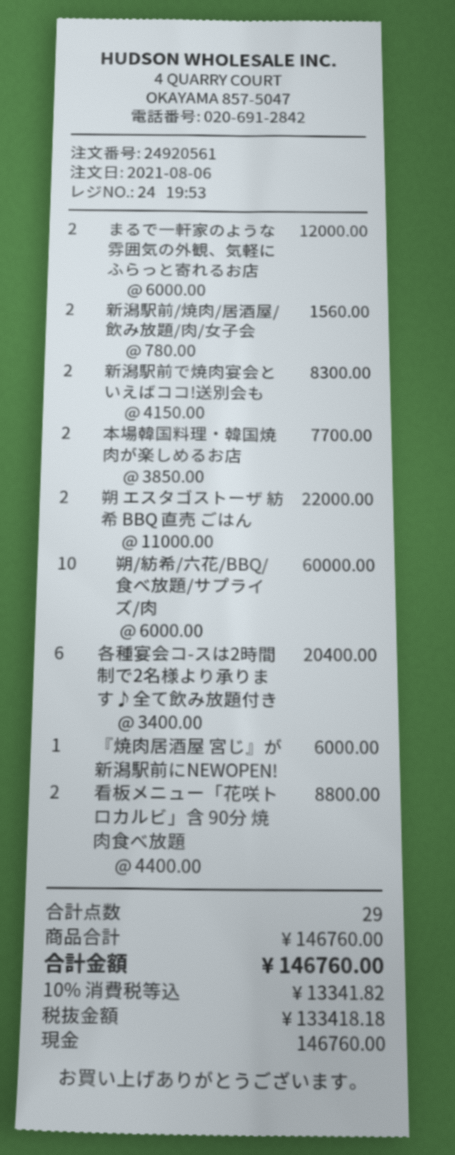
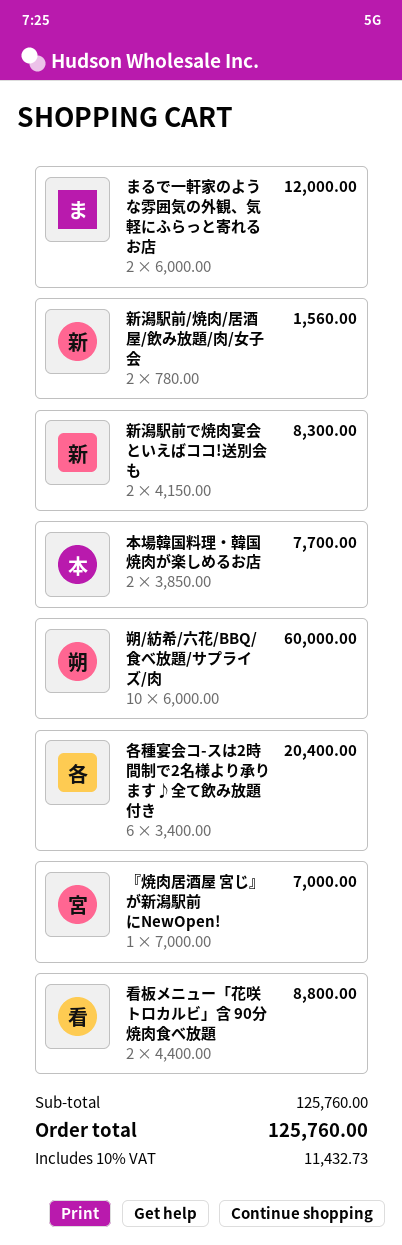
朔 エスタゴストーザ 紡希 BBQ 直売 ごはん: 2 x 11000.00 = 22000.00 -> none
『焼肉居酒屋 宮じ』が新潟駅前にNEWOPEN!: 1 x 6000.00 = 6000.00 -> 1 x 7000.00 = 7000.00
subtotal: 146760.00 -> 125760.00
tax: 10% = 13341.82 -> 10% = 11432.73
total: 146760.00 -> 125760.00

